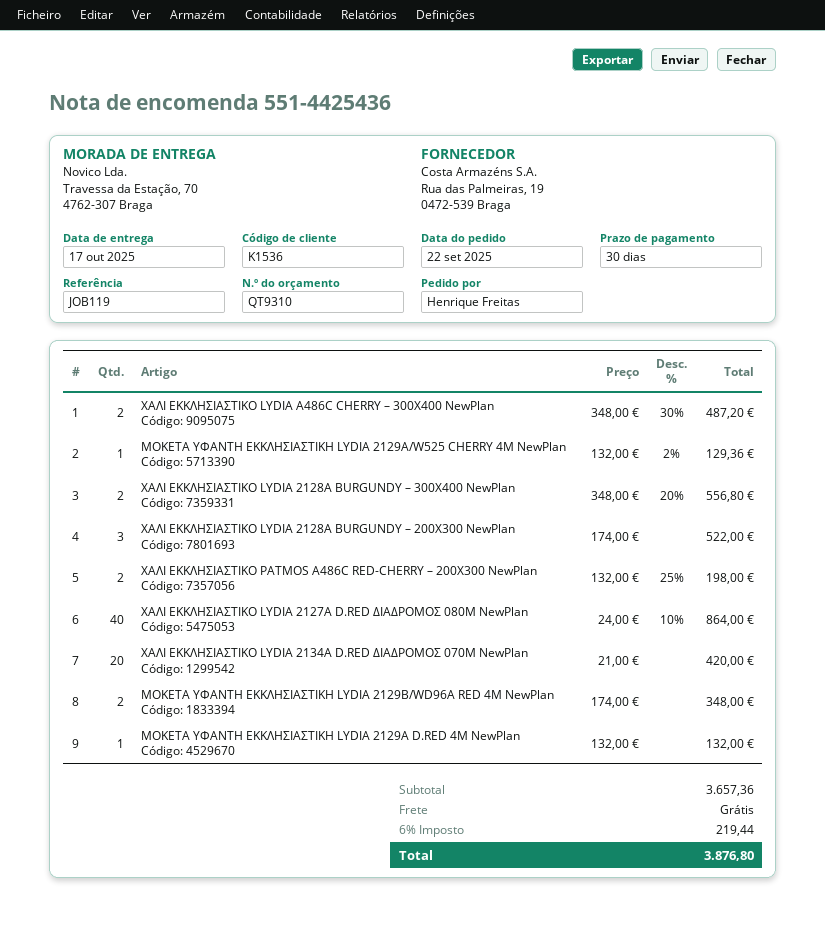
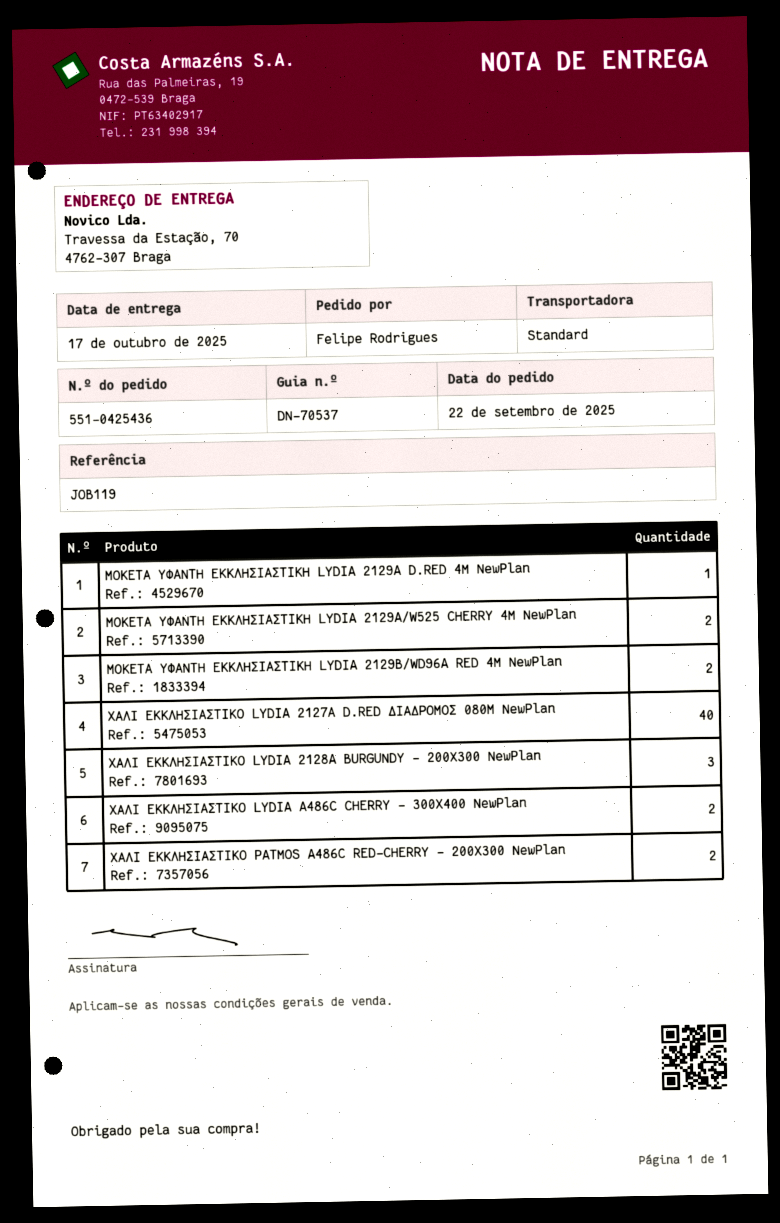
order number: 551-4425436 -> 551-0425436
ordered by: Henrique Freitas -> Felipe Rodrigues
ΜΟΚΕΤΑ ΥΦΑΝΤΗ ΕΚΚΛΗΣΙΑΣΤΙΚΗ LYDIA 2129A/W525 CHERRY 4M NewPlan: 1 -> 2
ΧΑΛΙ ΕΚΚΛΗΣΙΑΣΤΙΚΟ LYDIA 2128A BURGUNDY – 300X400 NewPlan: 2 -> none
ΧΑΛΙ ΕΚΚΛΗΣΙΑΣΤΙΚΟ LYDIA 2134A D.RED ΔΙΑΔΡΟΜΟΣ 070Μ NewPlan: 20 -> none

